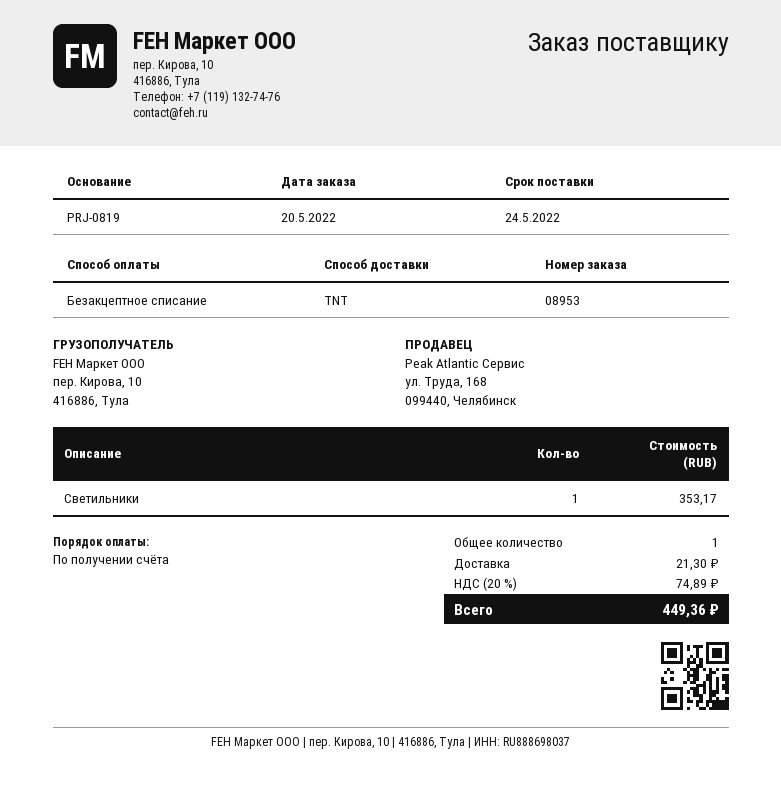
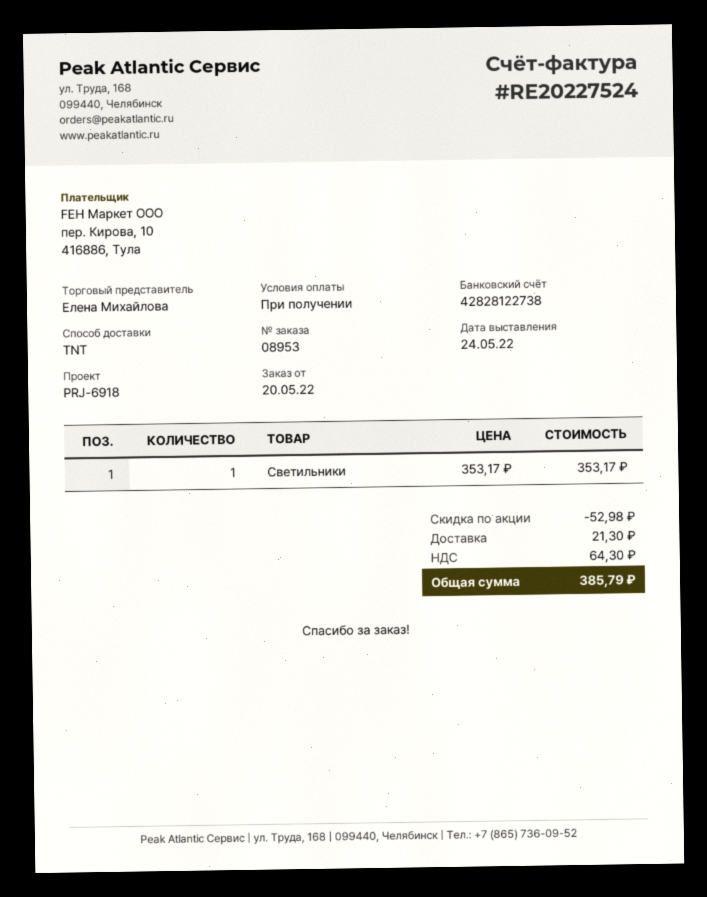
reference: PRJ-0819 -> PRJ-6918
discount: none -> 52.98
tax: 74.89 -> 64.30
total: 449.36 -> 385.79

